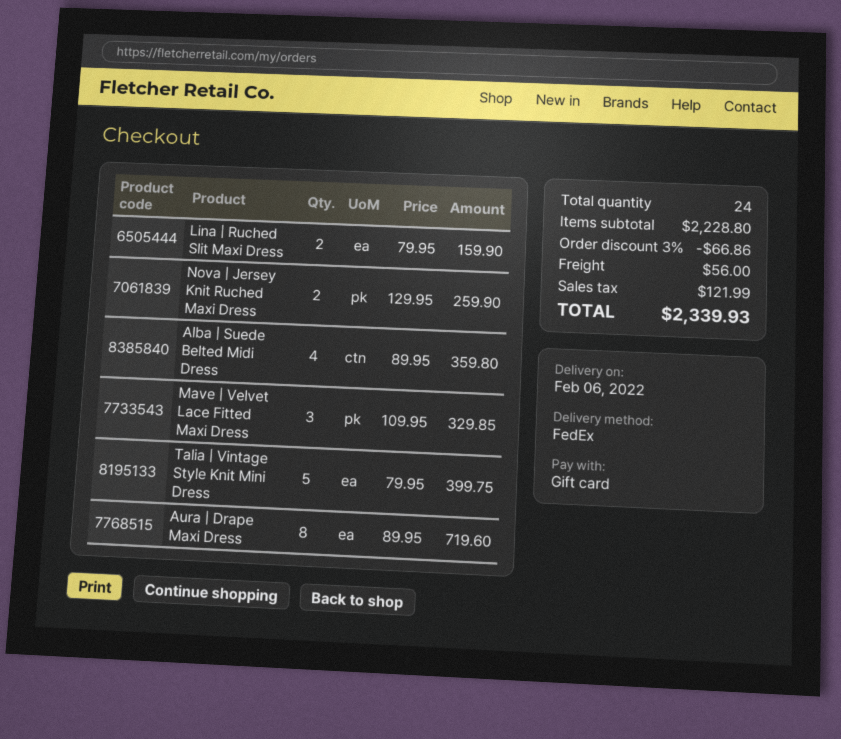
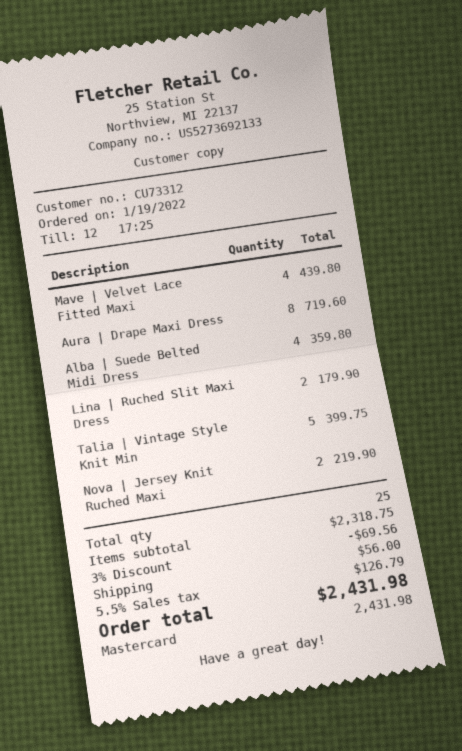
payment method: gift card -> Mastercard
Lina | Ruched Slit Maxi Dress: 2 for 159.90 -> 2 for 179.90
Nova | Jersey Knit Ruched Maxi Dress: 2 for 259.90 -> 2 for 219.90
Mave | Velvet Lace Fitted Maxi Dress: 3 for 329.85 -> 4 for 439.80
total quantity: 24 -> 25
subtotal: 2228.80 -> 2318.75
discount: 3% = 66.86 -> 3% = 69.56
tax: 121.99 -> 126.79
total: 2339.93 -> 2431.98

